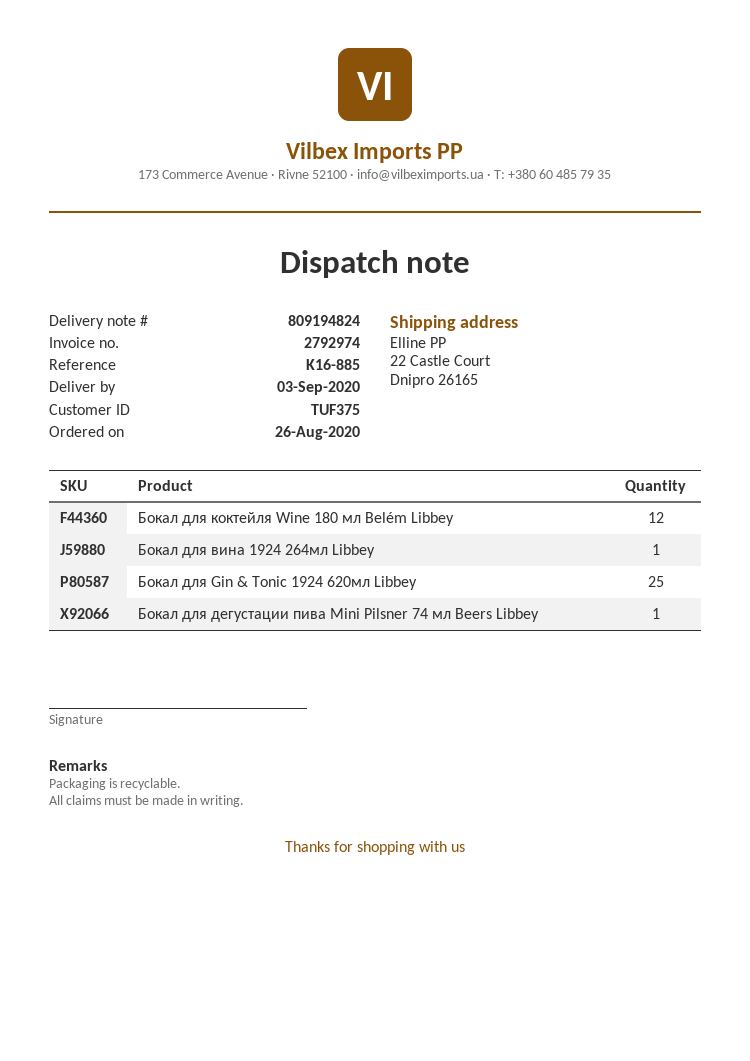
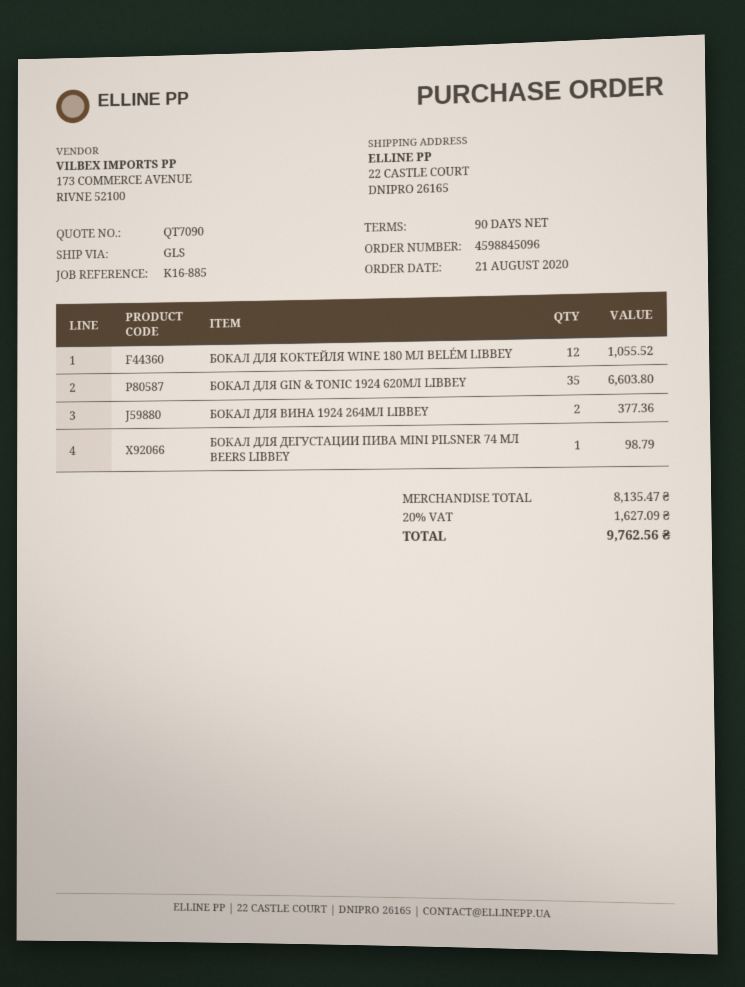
order date: 2020-08-26 -> 2020-08-21
Бокал для вина 1924 264мл Libbey: 1 -> 2
Бокал для Gin & Tonic 1924 620мл Libbey: 25 -> 35

